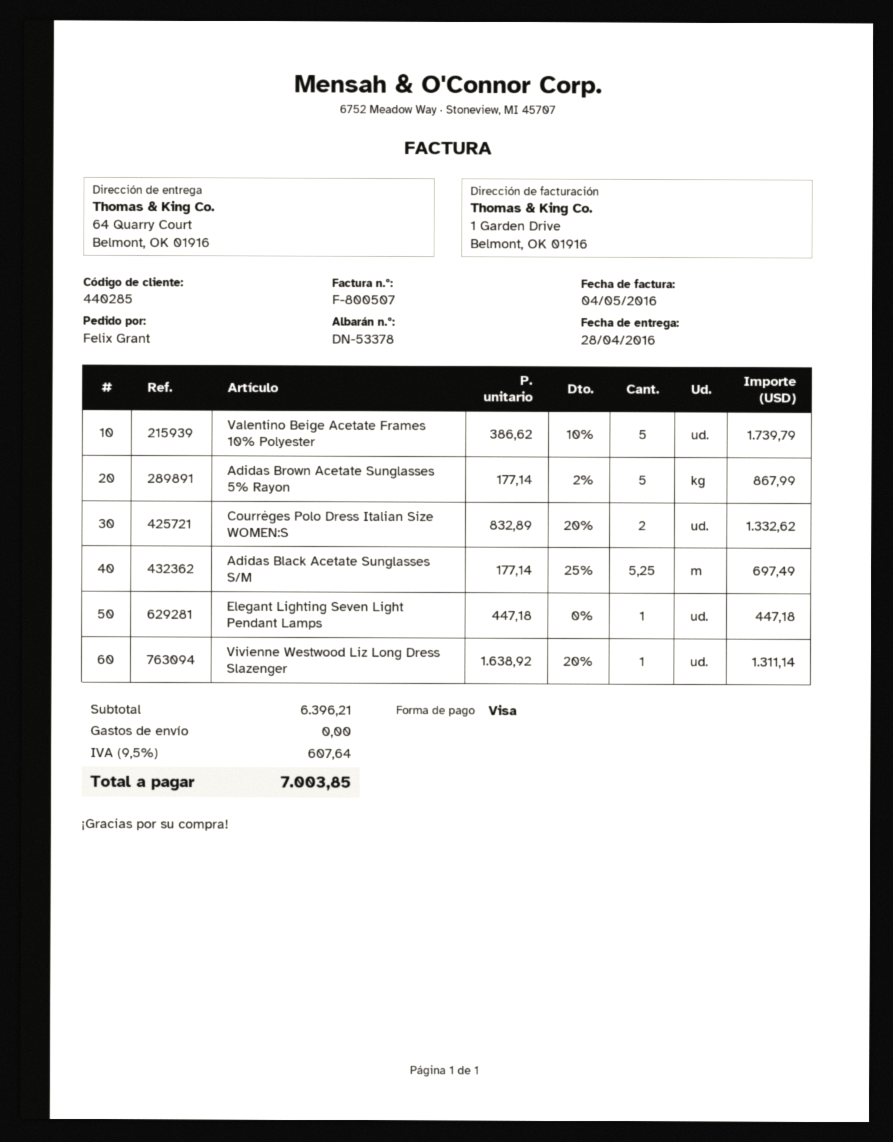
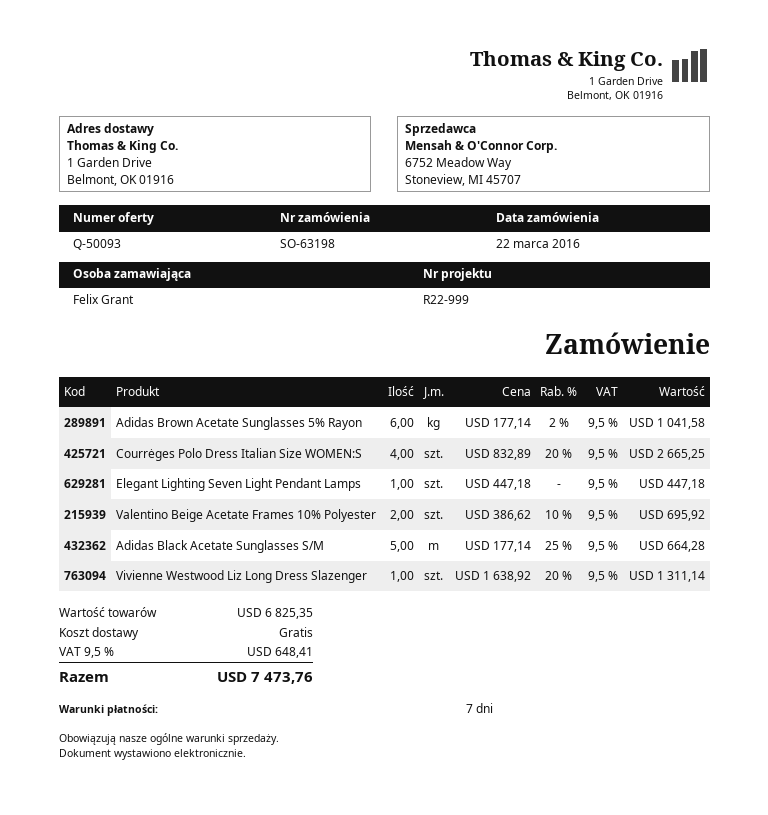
ship to: 64 Quarry Court, Belmont, OK 01916 -> 1 Garden Drive, Belmont, OK 01916
Valentino Beige Acetate Frames 10% Polyester: 5 x 386.62 - 10% = 1739.79 -> 2 x 386.62 - 10% = 695.92
Adidas Brown Acetate Sunglasses 5% Rayon: 5 x 177.14 - 2% = 867.99 -> 6 x 177.14 - 2% = 1041.58
Courrėges Polo Dress Italian Size WOMEN:S: 2 x 832.89 - 20% = 1332.62 -> 4 x 832.89 - 20% = 2665.25
Adidas Black Acetate Sunglasses S/M: 5.25 x 177.14 - 25% = 697.49 -> 5 x 177.14 - 25% = 664.28
subtotal: 6396.21 -> 6825.35
tax: 9.5% = 607.64 -> 9.5% = 648.41
total: 7003.85 -> 7473.76

